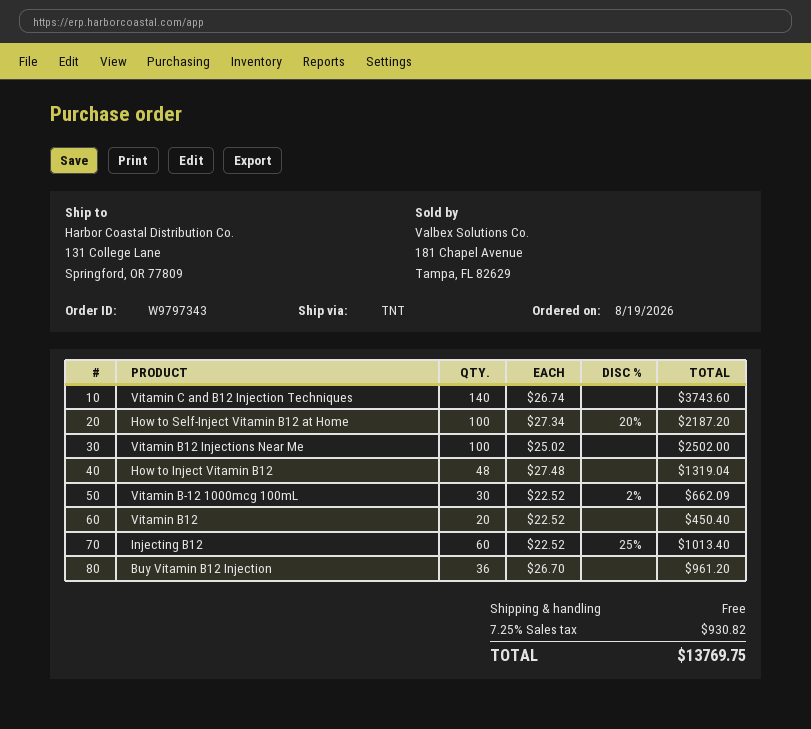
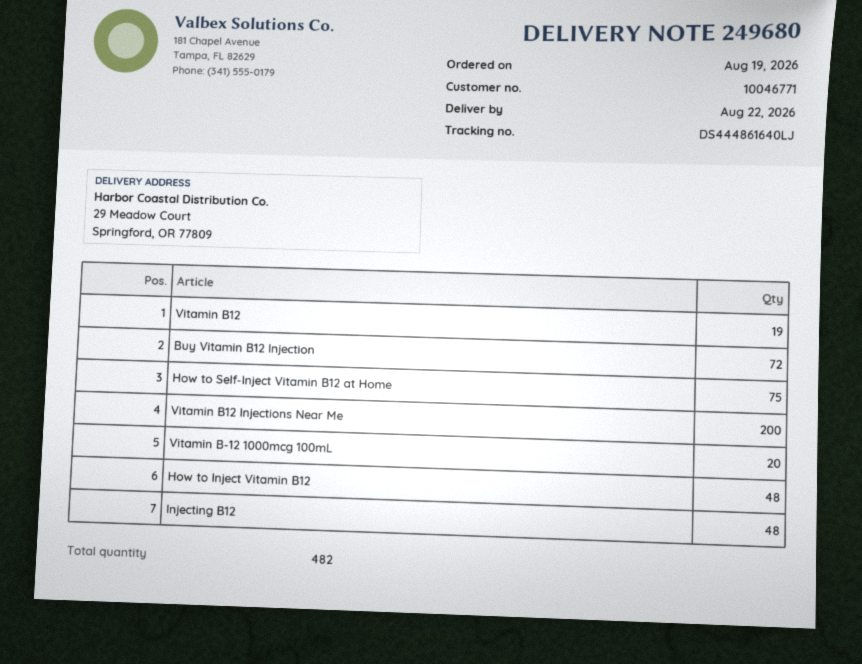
ship to: 131 College Lane, Springford, OR 77809 -> 29 Meadow Court, Springford, OR 77809
Vitamin C and B12 Injection Techniques: 140 -> none
How to Self-Inject Vitamin B12 at Home: 100 -> 75
Vitamin B12 Injections Near Me: 100 -> 200
Vitamin B-12 1000mcg 100mL: 30 -> 20
Vitamin B12: 20 -> 19
Injecting B12: 60 -> 48
Buy Vitamin B12 Injection: 36 -> 72

